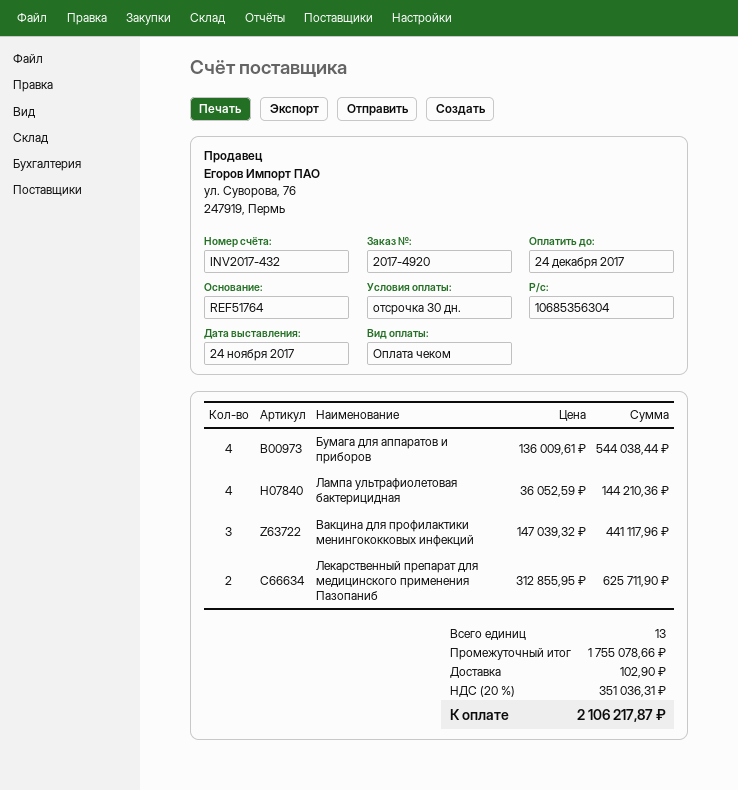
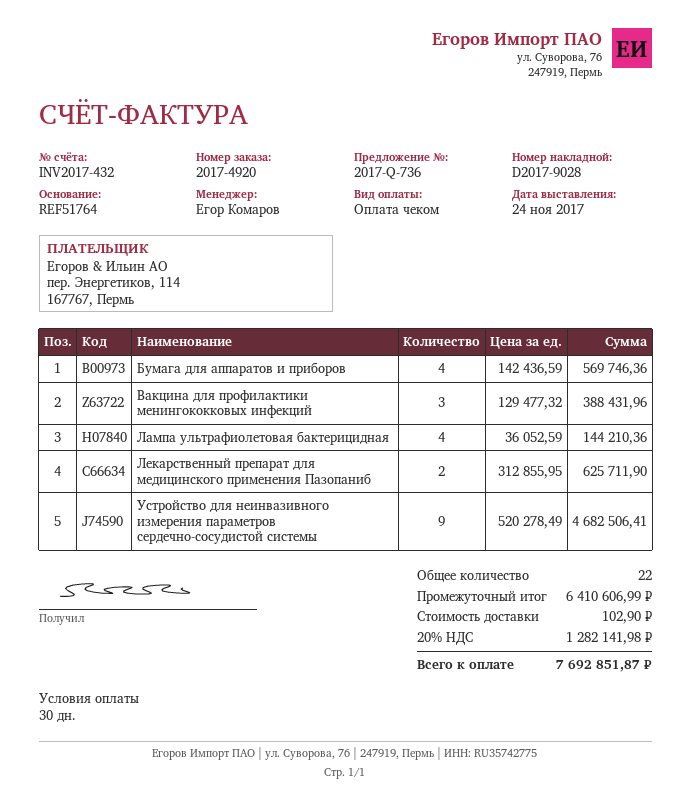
Бумага для аппаратов и приборов: 4 x 136009.61 = 544038.44 -> 4 x 142436.59 = 569746.36
Вакцина для профилактики менингококковых инфекций: 3 x 147039.32 = 441117.96 -> 3 x 129477.32 = 388431.96
Устройство для неинвазивного измерения параметров сердечно-сосудистой системы: none -> 9 x 520278.49 = 4682506.41
total quantity: 13 -> 22
subtotal: 1755078.66 -> 6410606.99
tax: 20% = 351036.31 -> 20% = 1282141.98
total: 2106217.87 -> 7692851.87

